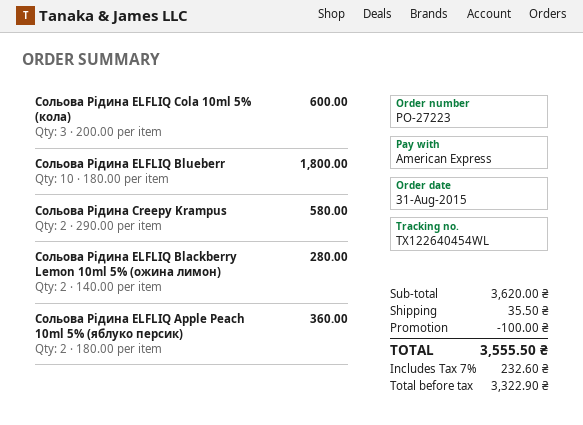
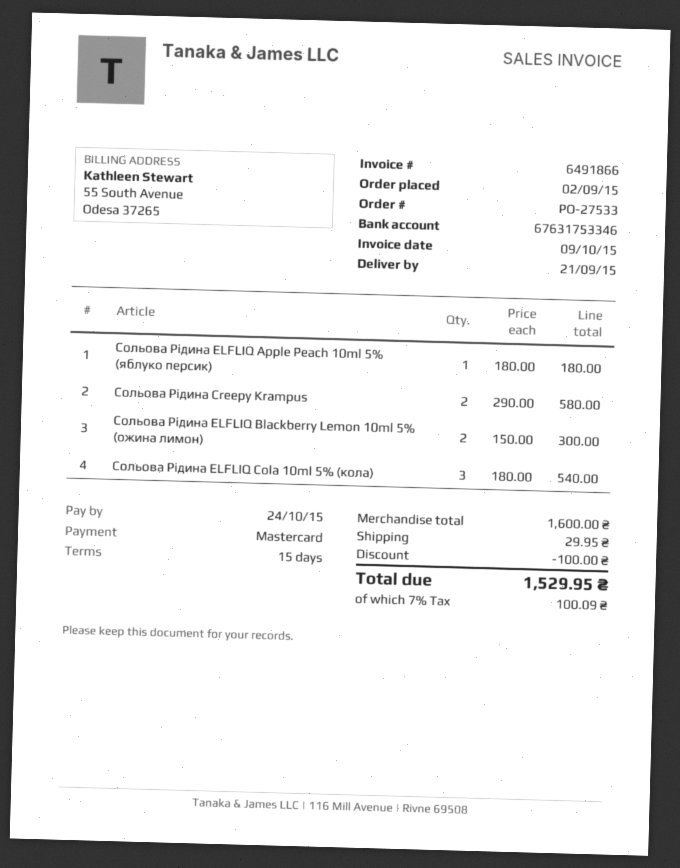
order number: PO-27223 -> PO-27533
order date: 2015-08-31 -> 2015-09-02
payment method: American Express -> Mastercard
Сольова Рідина ELFLIQ Cola 10ml 5% (кола): 3 x 200.00 = 600.00 -> 3 x 180.00 = 540.00
Сольова Рідина ELFLIQ Blueberr: 10 x 180.00 = 1800.00 -> none
Сольова Рідина ELFLIQ Blackberry Lemon 10ml 5% (ожина лимон): 2 x 140.00 = 280.00 -> 2 x 150.00 = 300.00
Сольова Рідина ELFLIQ Apple Peach 10ml 5% (яблуко персик): 2 x 180.00 = 360.00 -> 1 x 180.00 = 180.00
subtotal: 3620.00 -> 1600.00
shipping: 35.50 -> 29.95
tax: 7% = 232.60 -> 7% = 100.09
total: 3555.50 -> 1529.95

